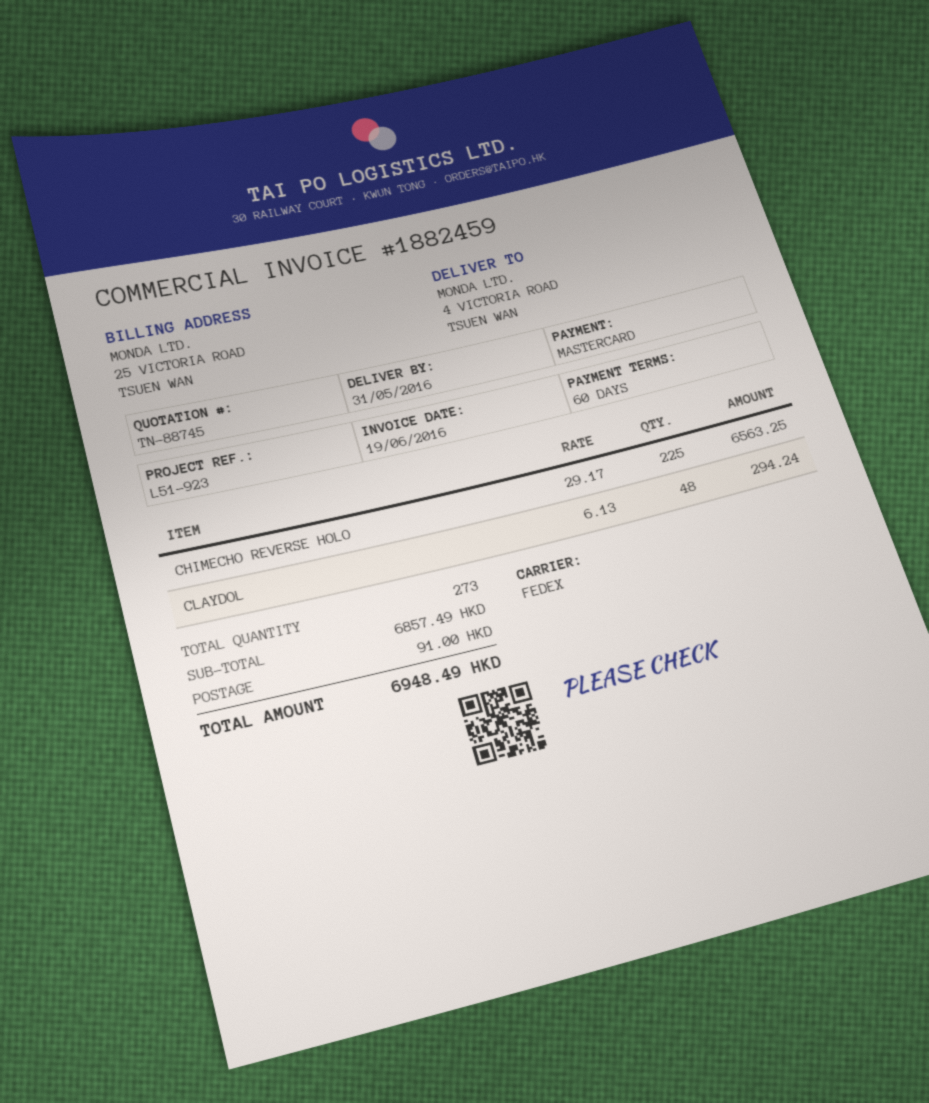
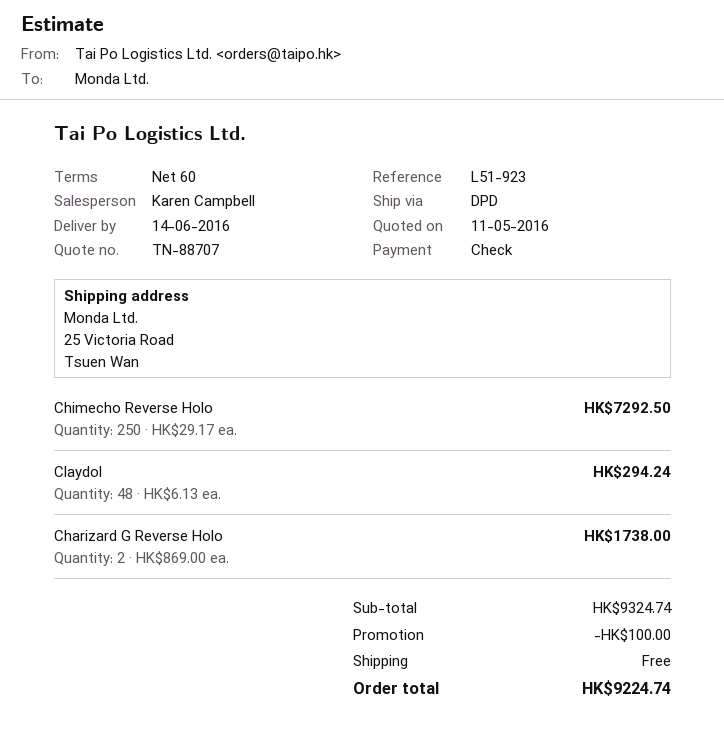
quote number: TN-88745 -> TN-88707
delivery date: 2016-05-31 -> 2016-06-14
payment method: Mastercard -> cheque
shipping method: FedEx -> DPD
ship to: 4 VICTORIA ROAD, TSUEN WAN -> 25 Victoria Road, Tsuen Wan
CHIMECHO REVERSE HOLO: 225 x 29.17 = 6563.25 -> 250 x 29.17 = 7292.50
Charizard G Reverse Holo: none -> 2 x 869.00 = 1738.00
subtotal: 6857.49 -> 9324.74
discount: none -> 100.00
shipping: 91.00 -> 0.00
total: 6948.49 -> 9224.74

